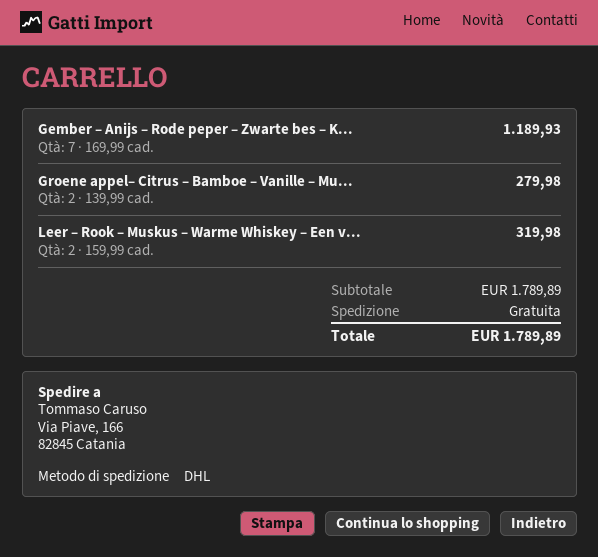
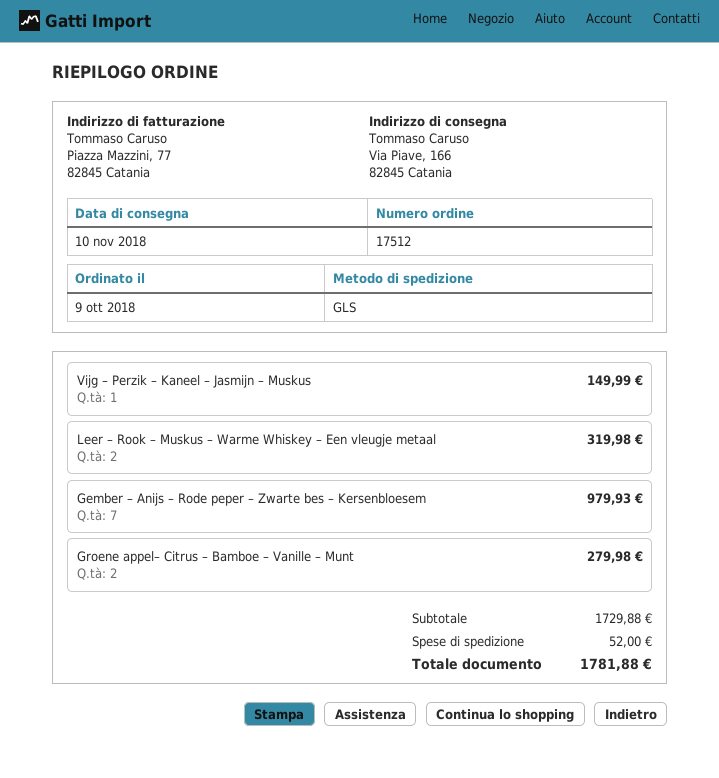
shipping method: DHL -> GLS
Gember – Anijs – Rode peper – Zwarte bes – K...: 7 for 1189.93 -> 7 for 979.93
Vijg – Perzik – Kaneel – Jasmijn – Muskus: none -> 1 for 149.99
subtotal: 1789.89 -> 1729.88
shipping: 0.00 -> 52.00
total: 1789.89 -> 1781.88

